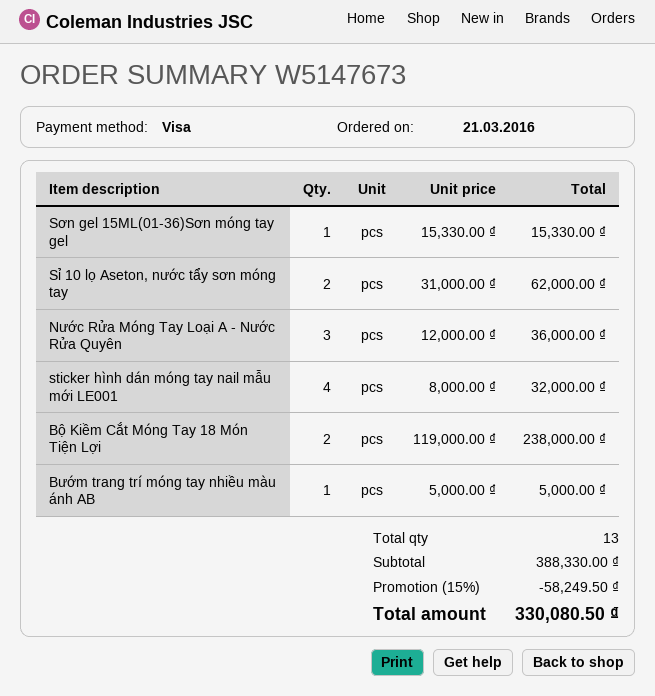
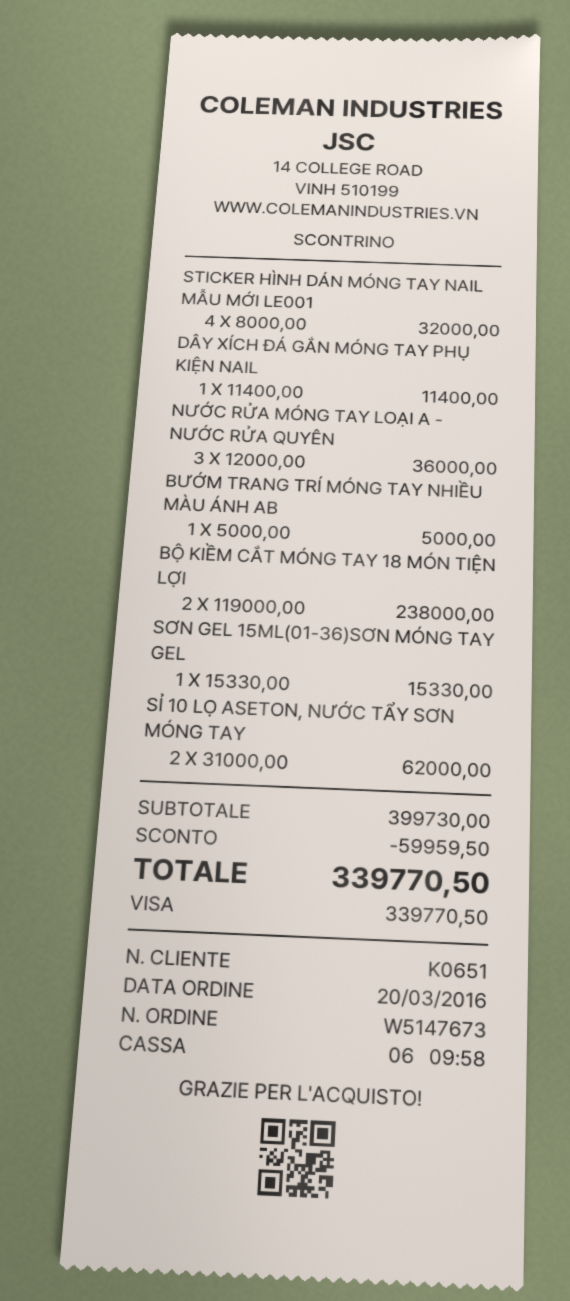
order date: 2016-03-21 -> 2016-03-20
DÂY XÍCH ĐÁ GẮN MÓNG TAY PHỤ KIỆN NAIL: none -> 1 x 11400.00 = 11400.00
subtotal: 388330.00 -> 399730.00
discount: 58249.50 -> 59959.50
total: 330080.50 -> 339770.50

